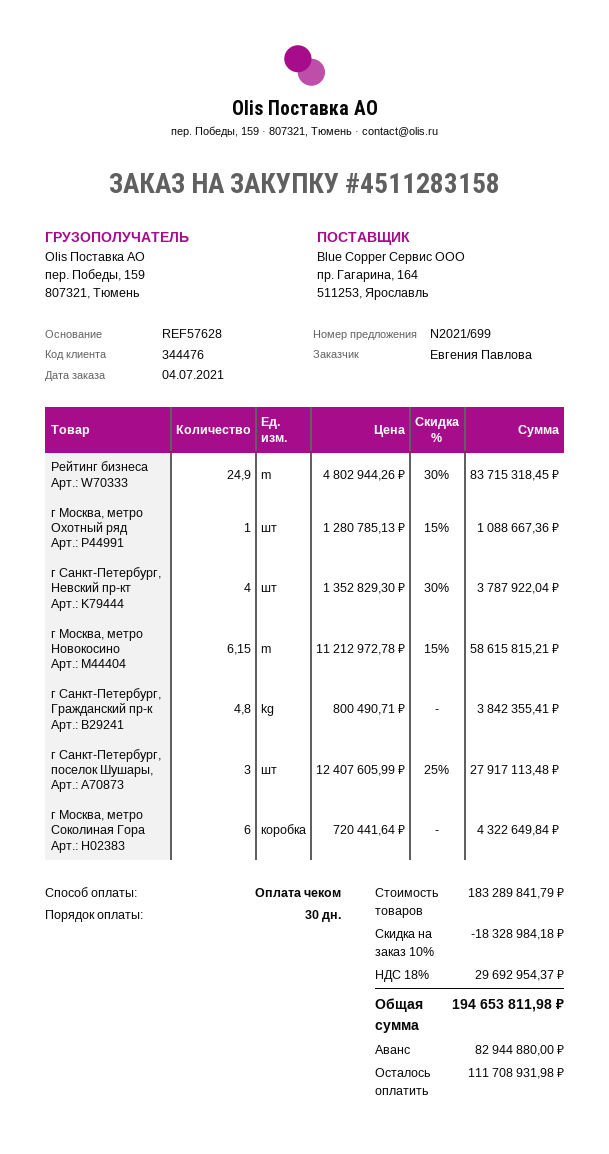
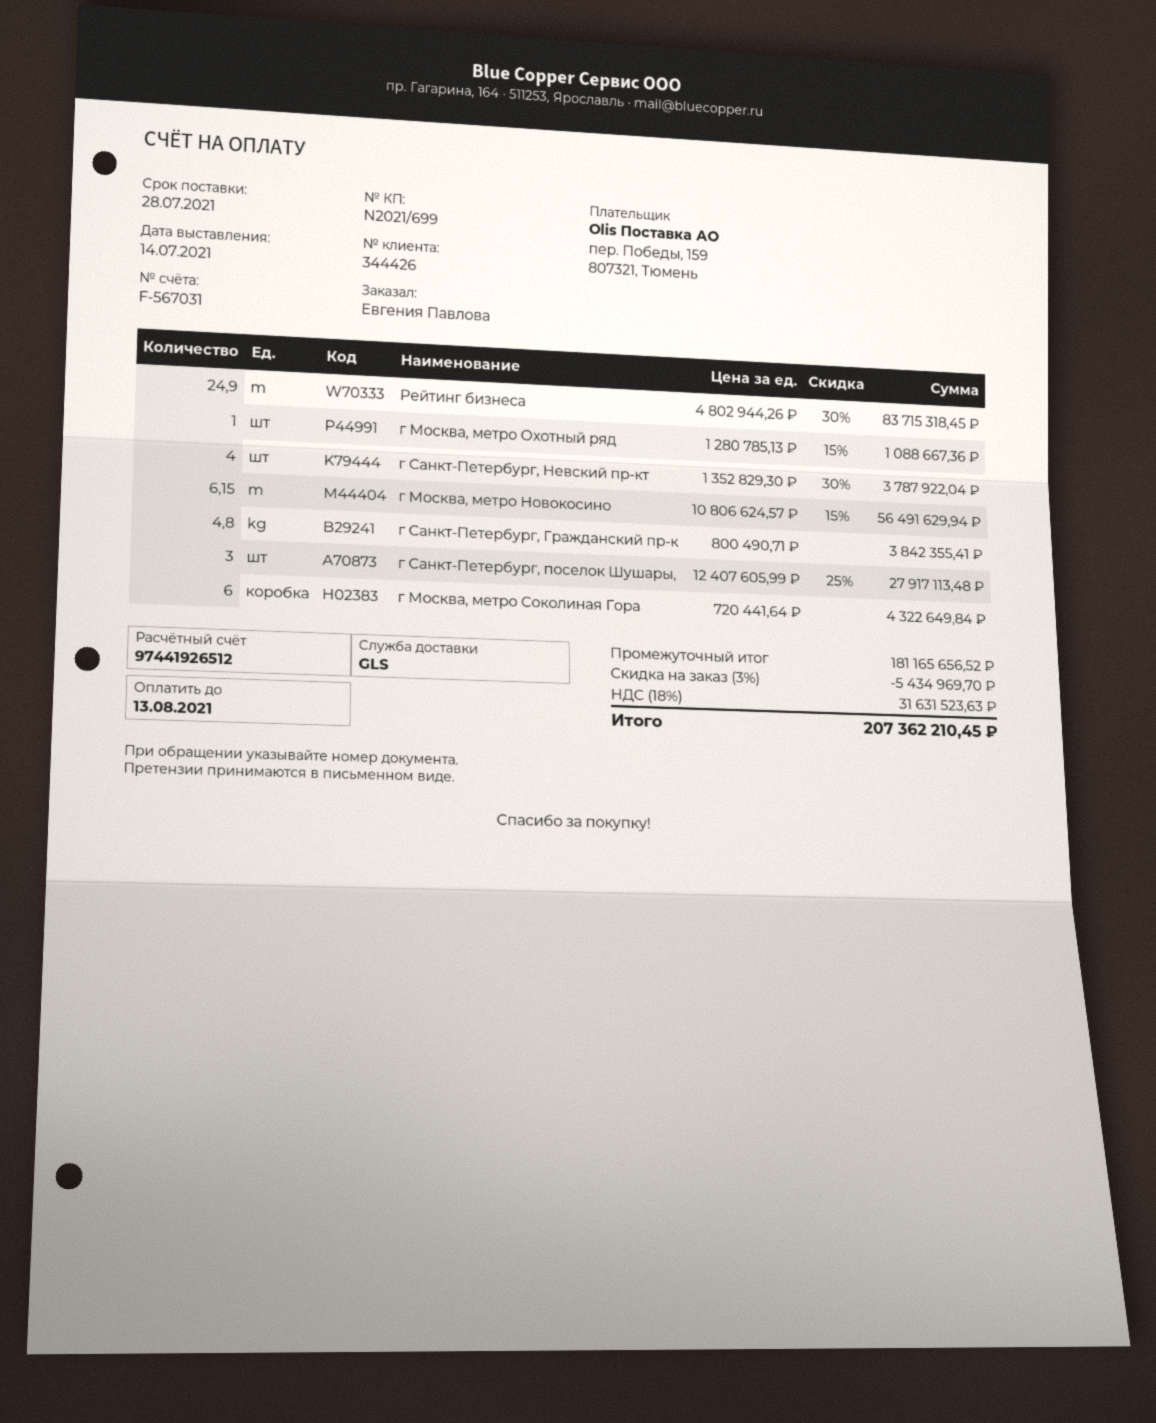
customer number: 344476 -> 344426
г Москва, метро Новокосино: 6.15 x 11212972.78 - 15% = 58615815.21 -> 6.15 x 10806624.57 - 15% = 56491629.94
subtotal: 183289841.79 -> 181165656.52
discount: 10% = 18328984.18 -> 3% = 5434969.70
tax: 18% = 29692954.37 -> 18% = 31631523.63
total: 194653811.98 -> 207362210.45

